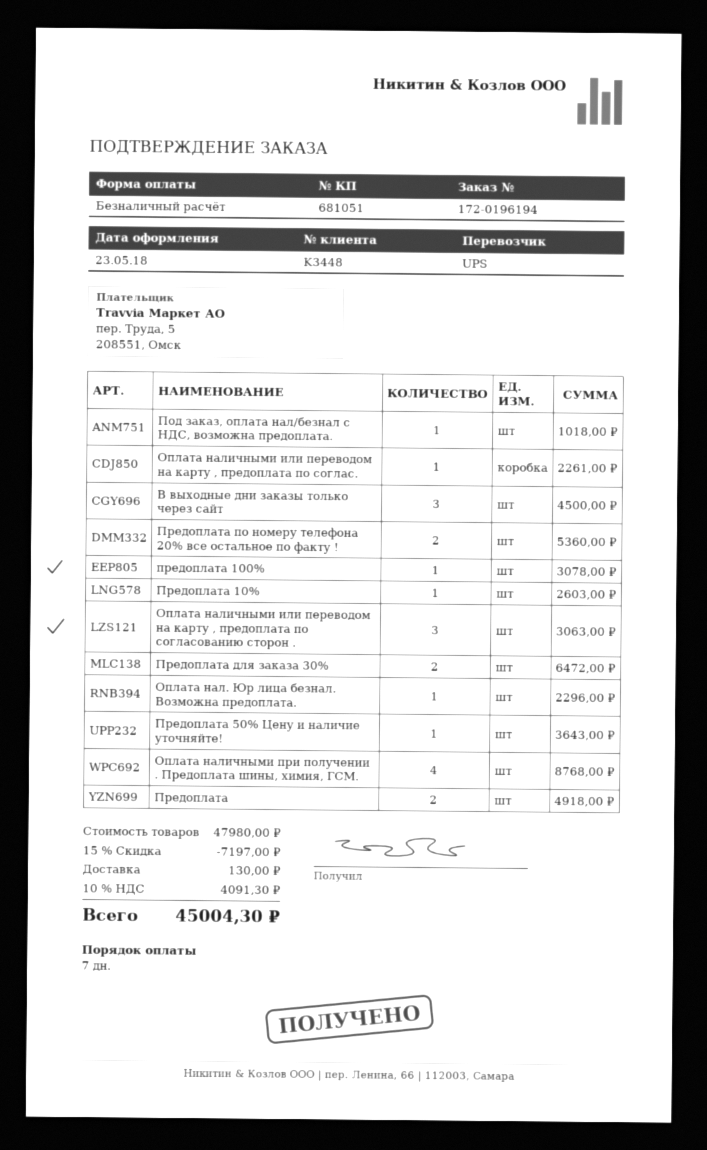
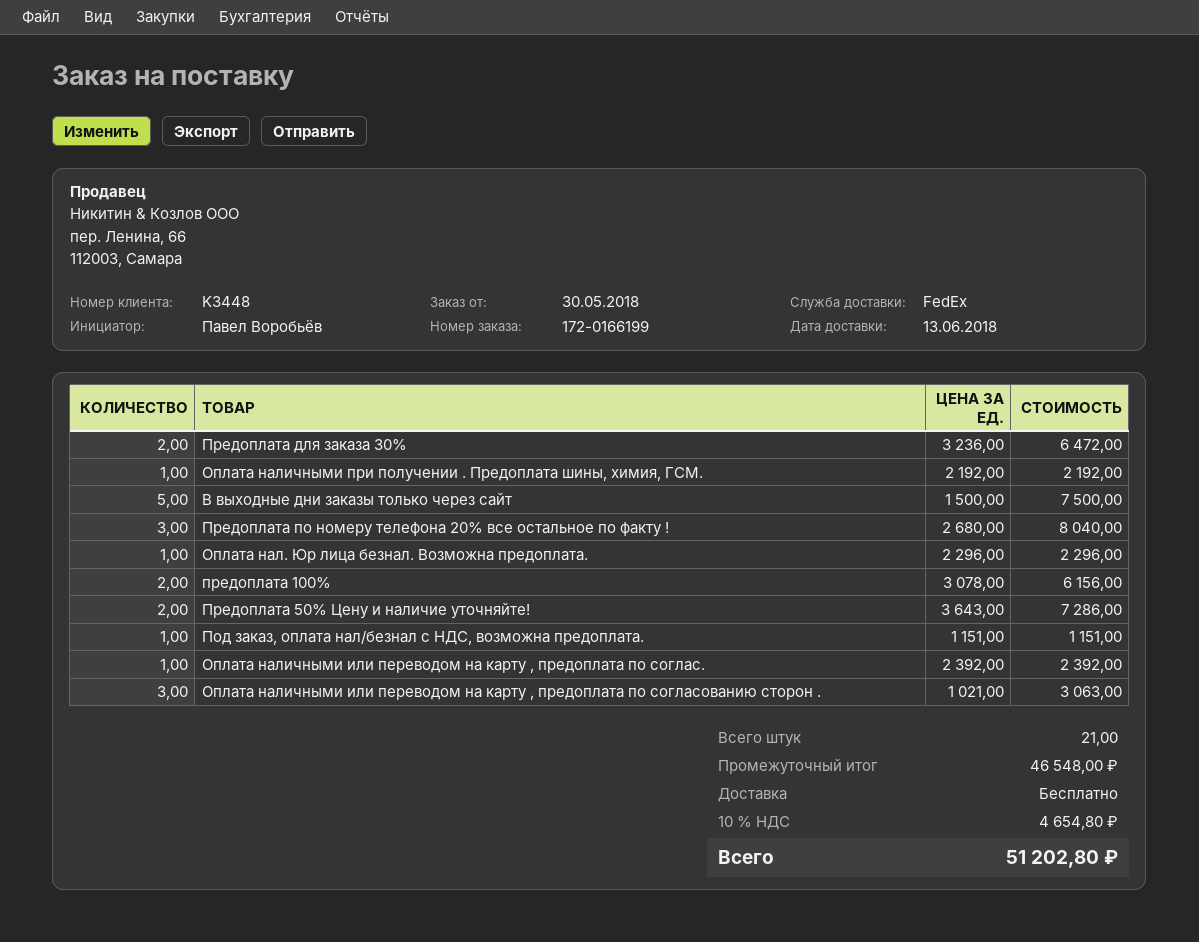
order number: 172-0196194 -> 172-0166199
order date: 2018-05-23 -> 2018-05-30
shipping method: UPS -> FedEx
Под заказ, оплата нал/безнал с НДС, возможна предоплата.: 1 for 1018.00 -> 1 for 1151.00
Оплата наличными или переводом на карту , предоплата по соглас.: 1 for 2261.00 -> 1 for 2392.00
В выходные дни заказы только через сайт: 3 for 4500.00 -> 5 for 7500.00
Предоплата по номеру телефона 20% все остальное по факту !: 2 for 5360.00 -> 3 for 8040.00
предоплата 100%: 1 for 3078.00 -> 2 for 6156.00
Предоплата 10%: 1 for 2603.00 -> none
Предоплата 50% Цену и наличие уточняйте!: 1 for 3643.00 -> 2 for 7286.00
Оплата наличными при получении . Предоплата шины, химия, ГСМ.: 4 for 8768.00 -> 1 for 2192.00
Предоплата: 2 for 4918.00 -> none
subtotal: 47980.00 -> 46548.00
discount: 15% = 7197.00 -> none
shipping: 130.00 -> 0.00
tax: 10% = 4091.30 -> 10% = 4654.80
total: 45004.30 -> 51202.80

